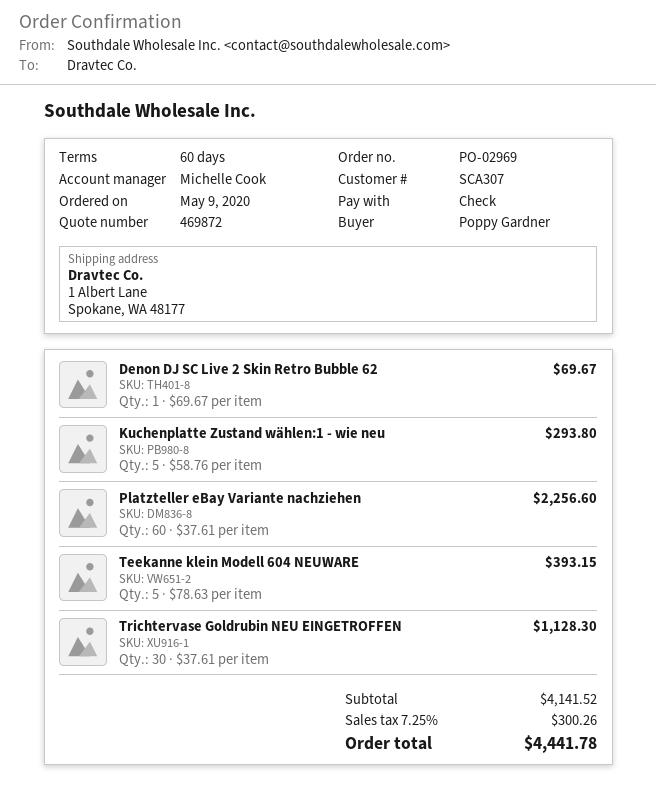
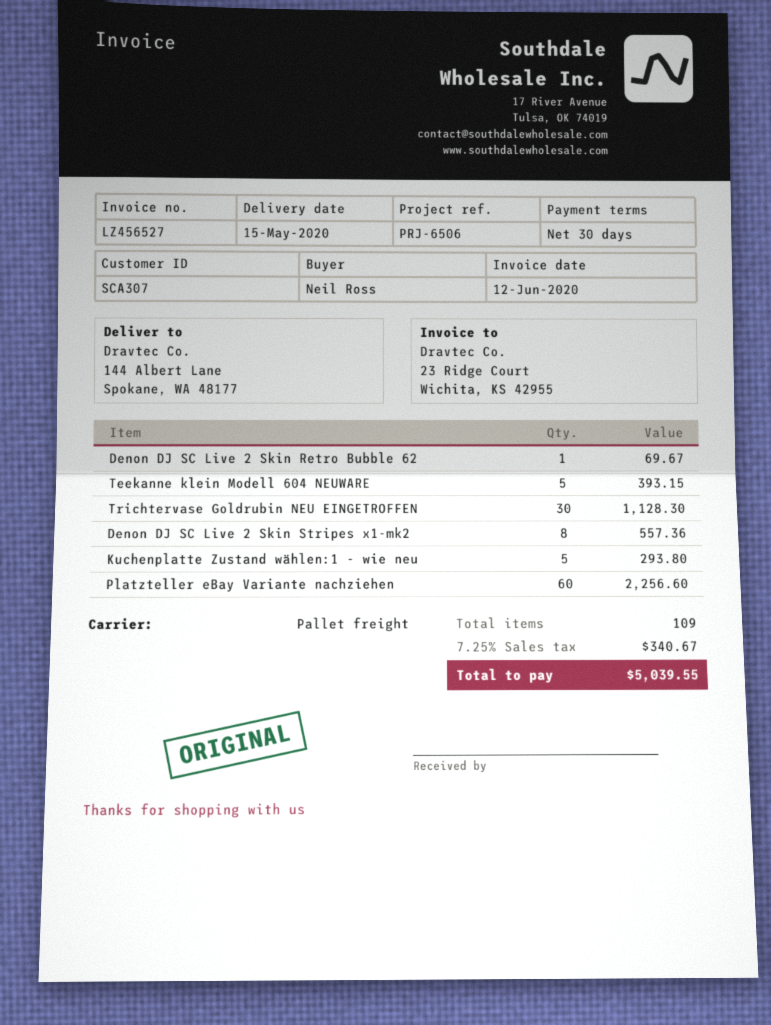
payment terms: 60 days -> 30 days
ordered by: Poppy Gardner -> Neil Ross
ship to: 1 Albert Lane, Spokane, WA 48177 -> 144 Albert Lane, Spokane, WA 48177
Denon DJ SC Live 2 Skin Stripes x1-mk2: none -> 8 for 557.36
tax: 7.25% = 300.26 -> 7.25% = 340.67
total: 4441.78 -> 5039.55

